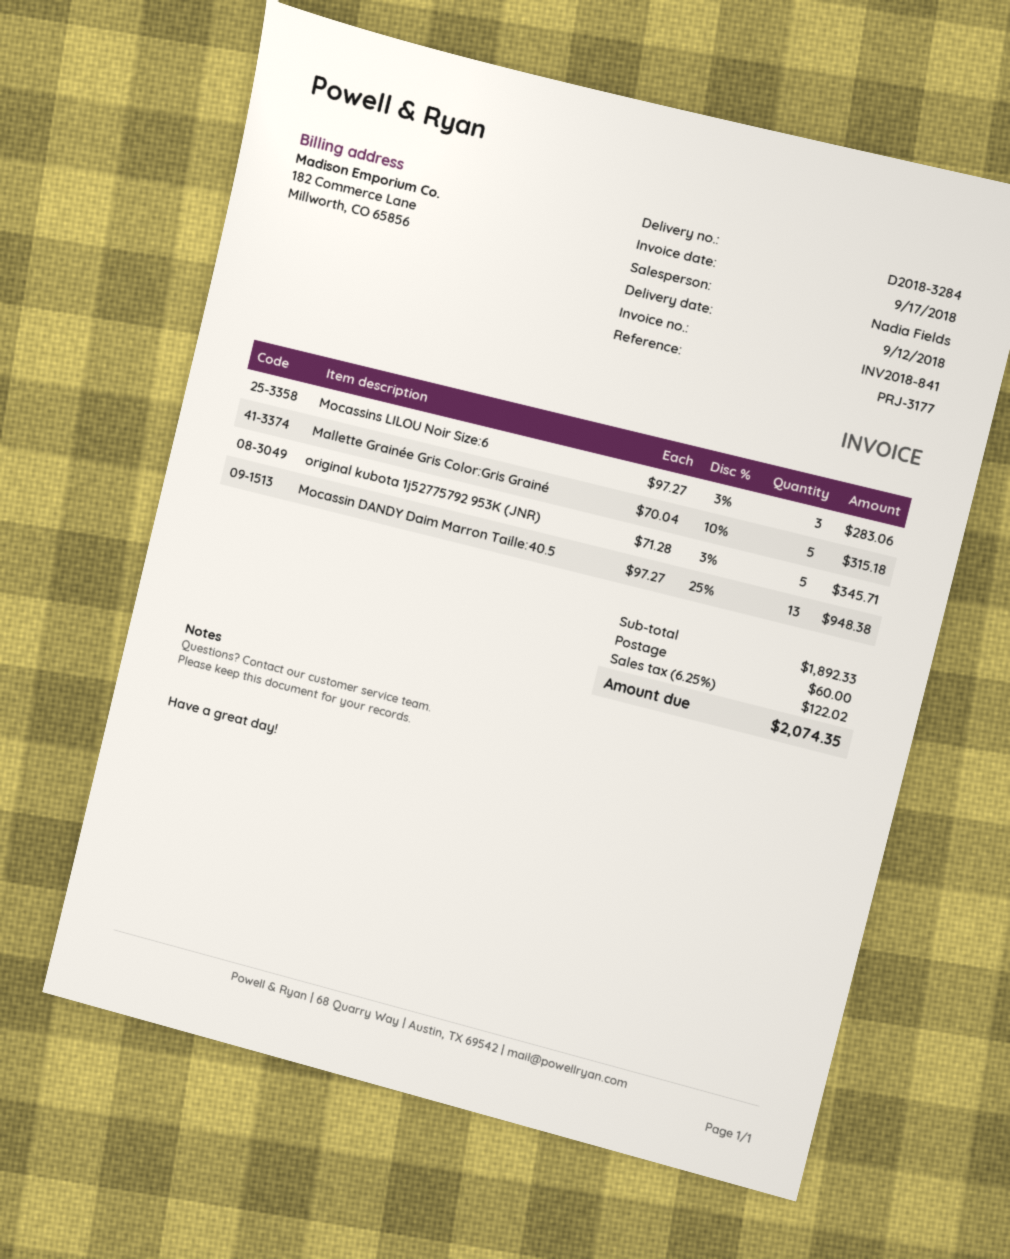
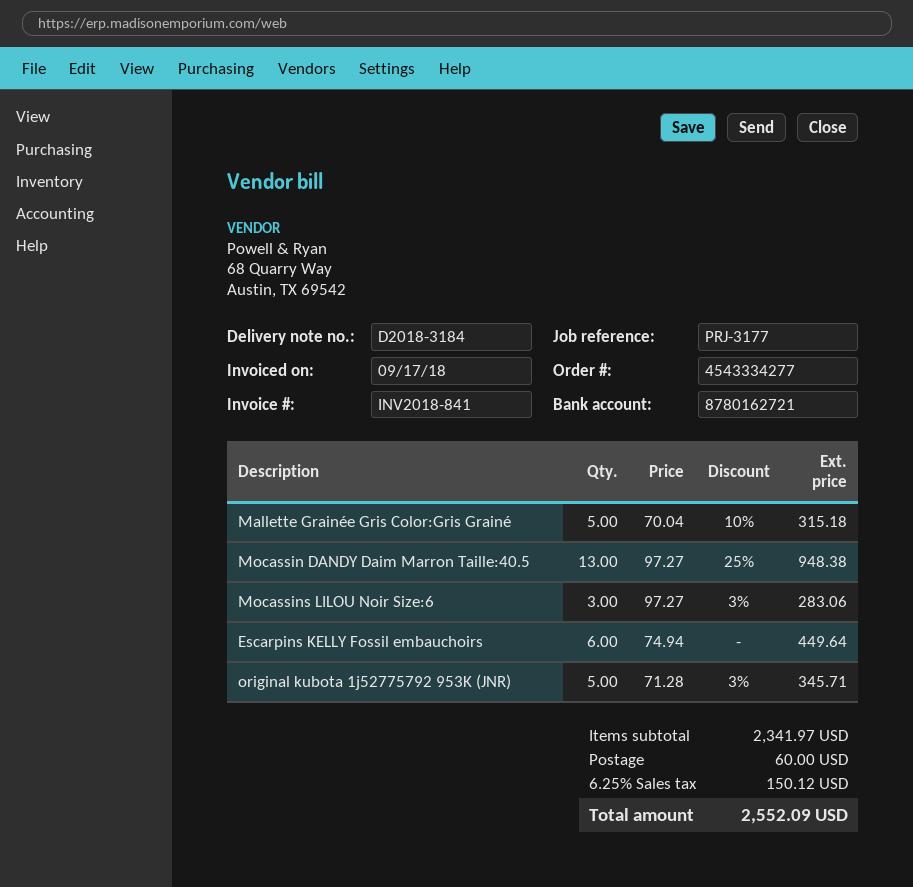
delivery note number: D2018-3284 -> D2018-3184
Escarpins KELLY Fossil embauchoirs: none -> 6 x 74.94 = 449.64
subtotal: 1892.33 -> 2341.97
tax: 6.25% = 122.02 -> 6.25% = 150.12
total: 2074.35 -> 2552.09

